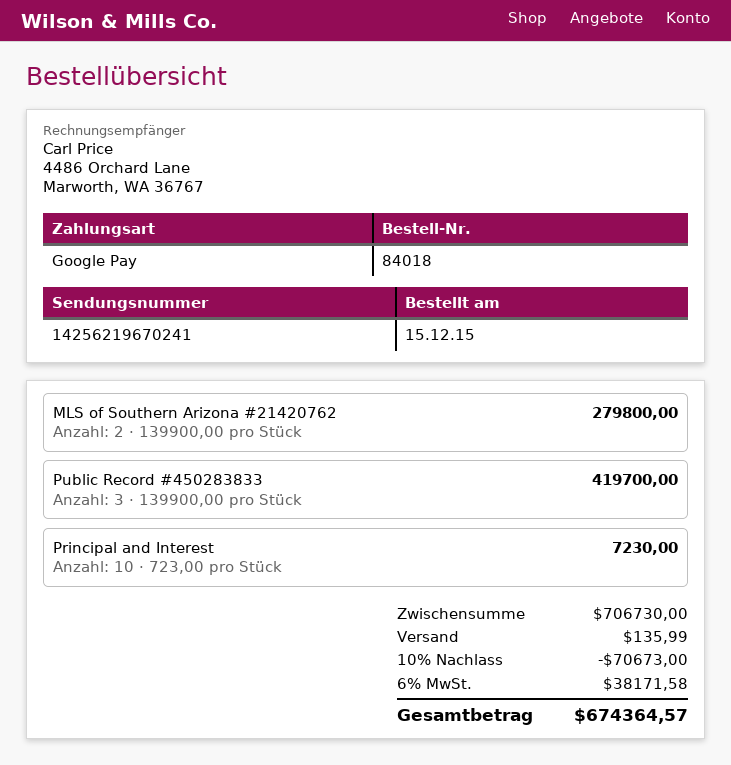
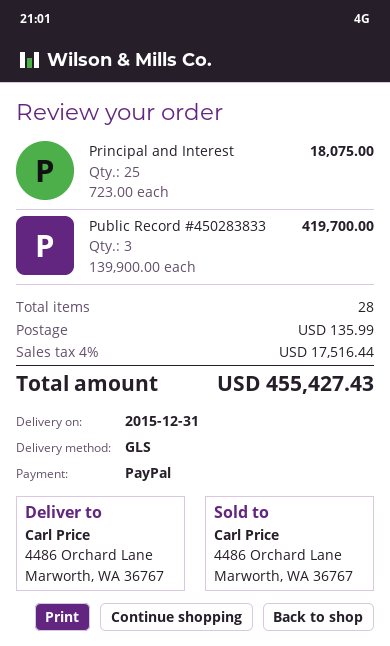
payment method: Google Pay -> PayPal
MLS of Southern Arizona #21420762: 2 x 139900.00 = 279800.00 -> none
Principal and Interest: 10 x 723.00 = 7230.00 -> 25 x 723.00 = 18075.00
discount: 10% = 70673.00 -> none
tax: 6% = 38171.58 -> 4% = 17516.44
total: 674364.57 -> 455427.43

